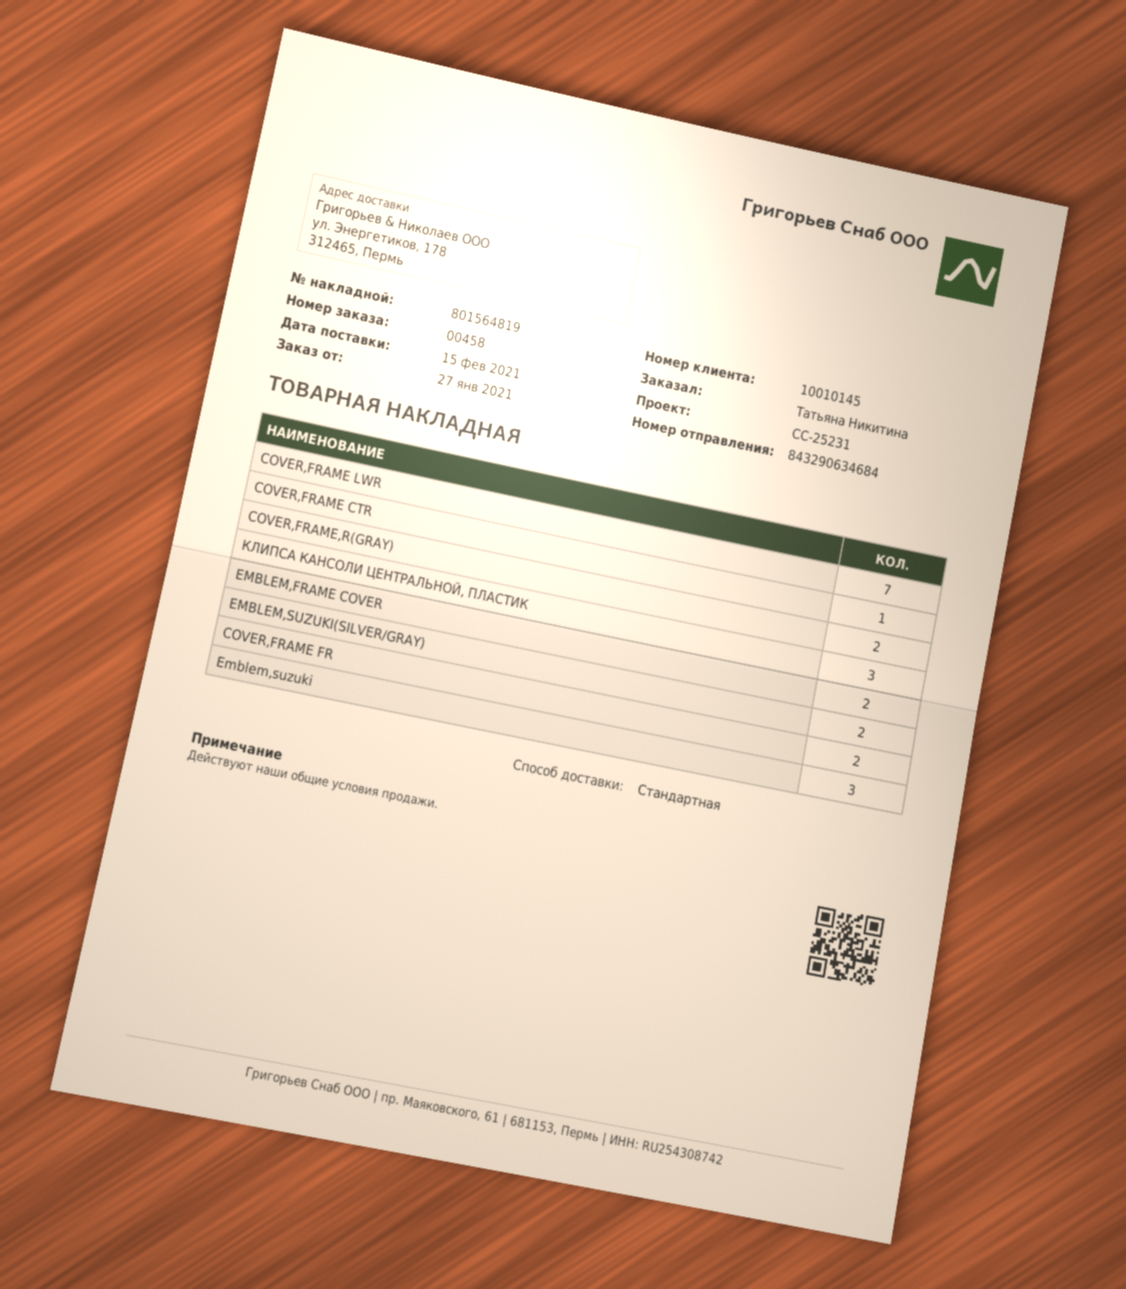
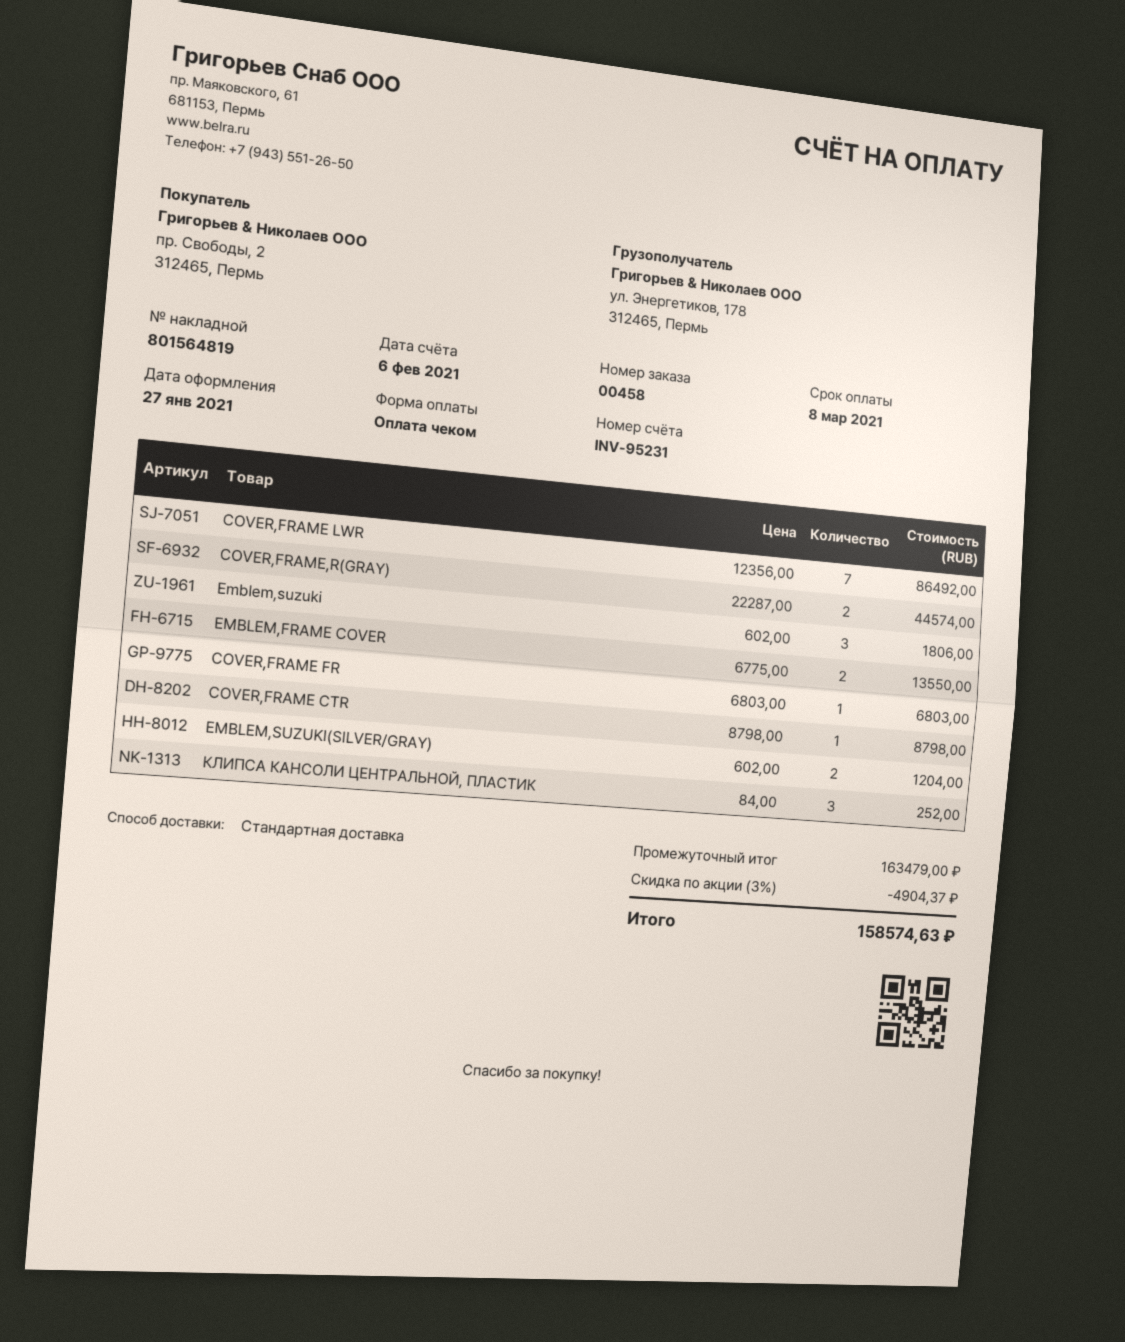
COVER,FRAME FR: 2 -> 1

